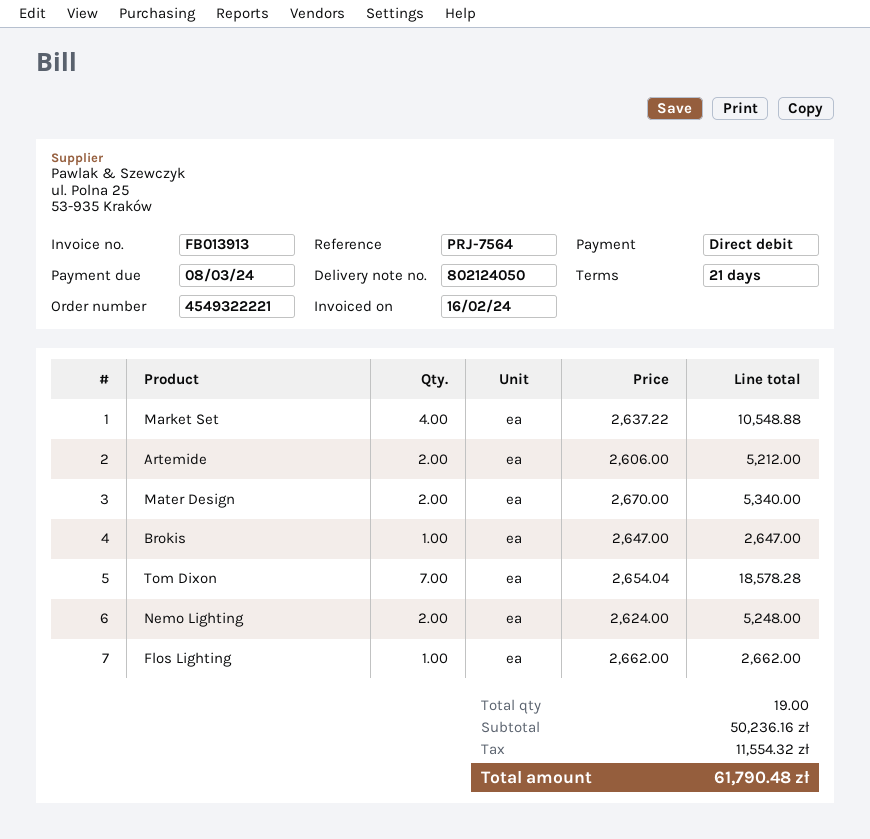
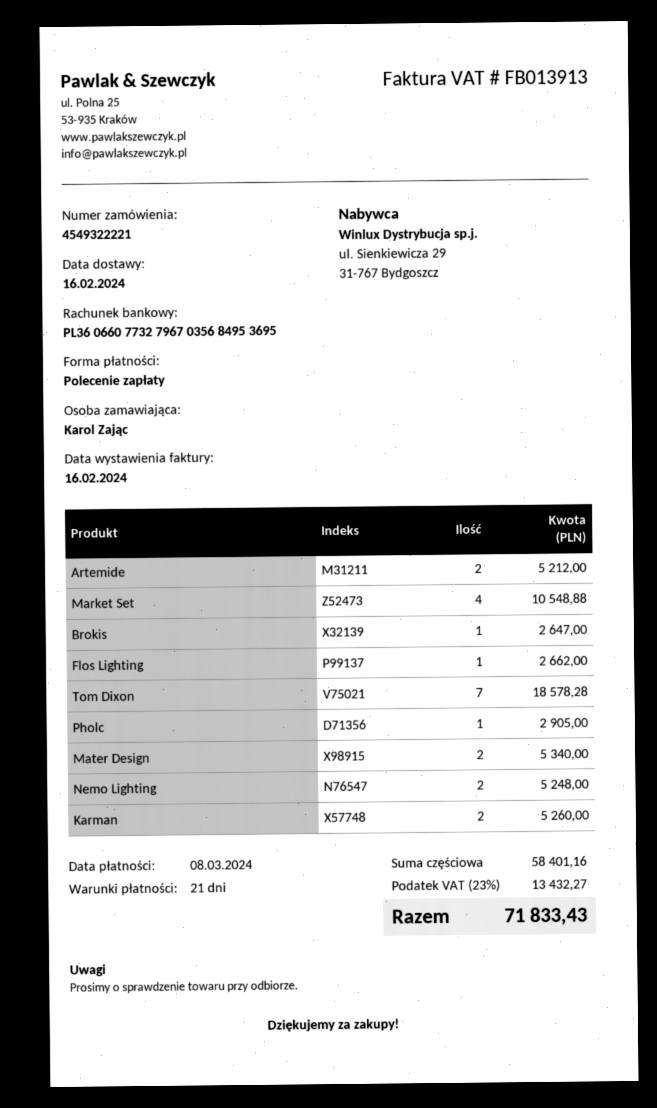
Pholc: none -> 1 for 2905.00
Karman: none -> 2 for 5260.00
subtotal: 50236.16 -> 58401.16
tax: 11554.32 -> 13432.27
total: 61790.48 -> 71833.43

